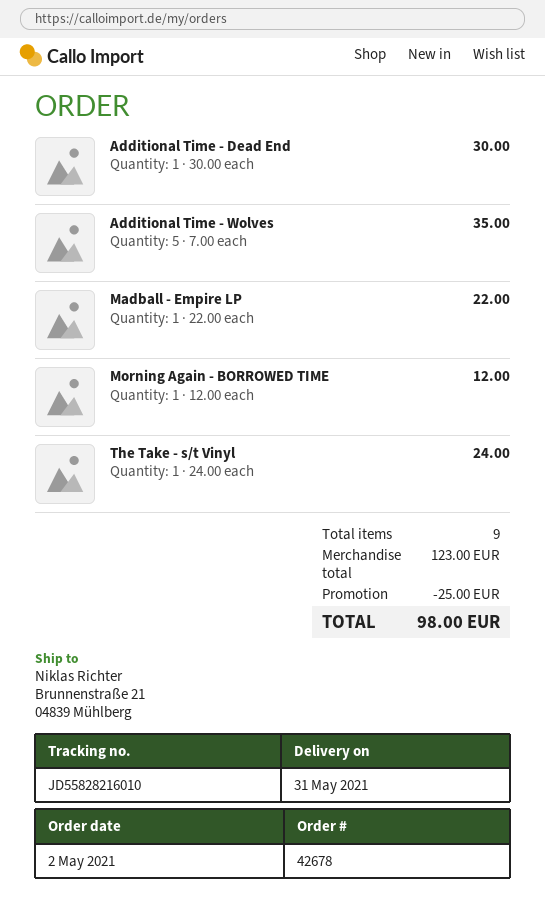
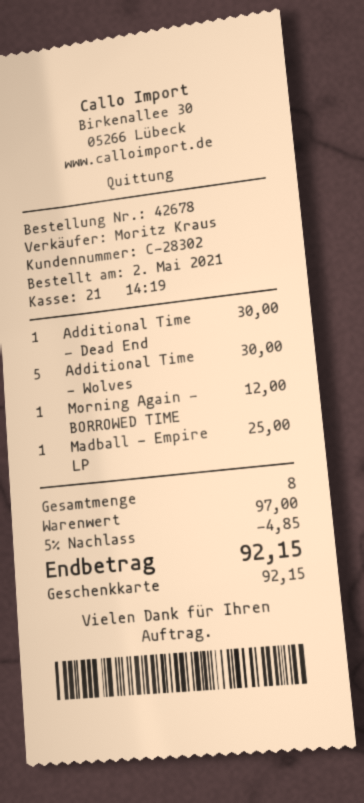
Additional Time - Wolves: 5 for 35.00 -> 5 for 30.00
Madball - Empire LP: 1 for 22.00 -> 1 for 25.00
The Take - s/t Vinyl: 1 for 24.00 -> none
total quantity: 9 -> 8
subtotal: 123.00 -> 97.00
discount: 25.00 -> 4.85
total: 98.00 -> 92.15

